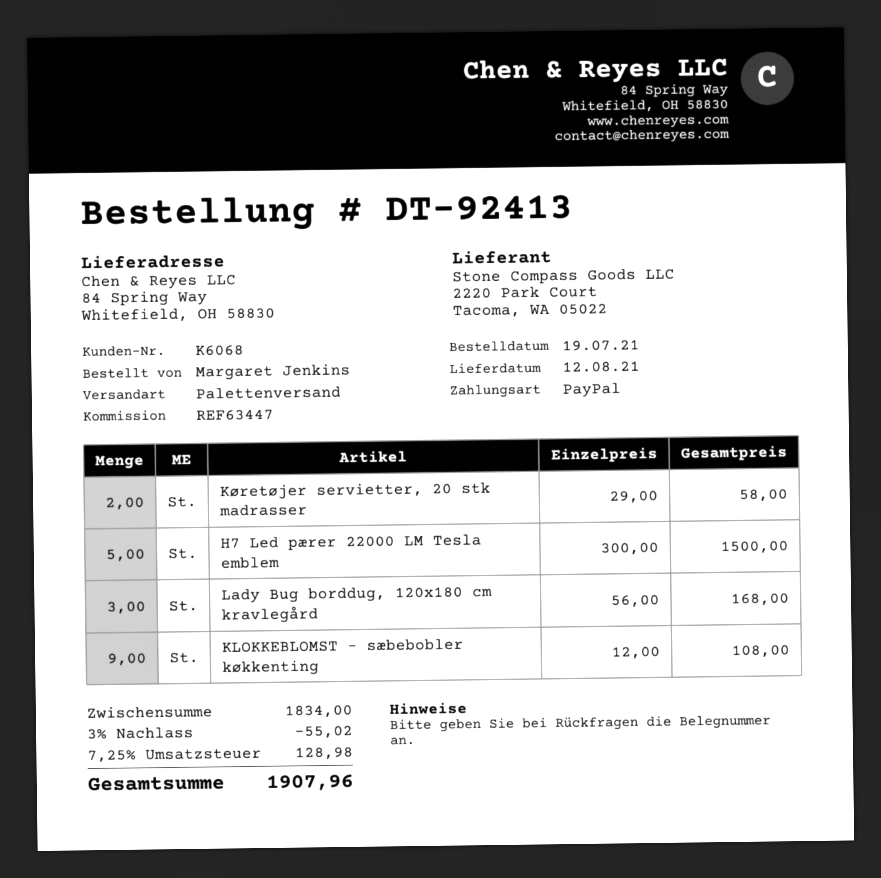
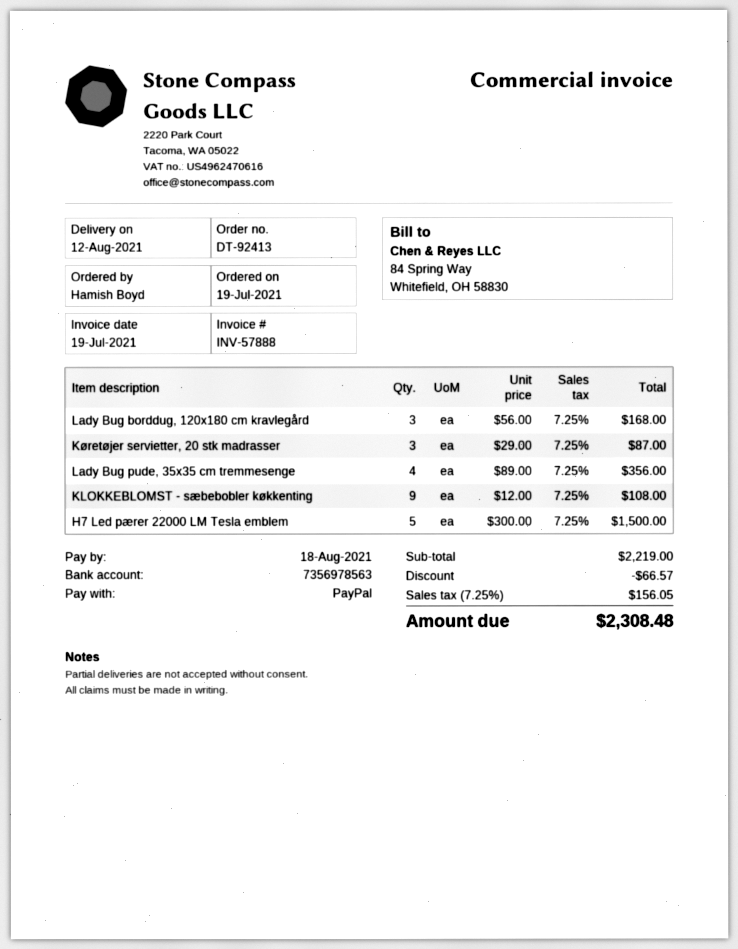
ordered by: Margaret Jenkins -> Hamish Boyd
Køretøjer servietter, 20 stk madrasser: 2 x 29.00 = 58.00 -> 3 x 29.00 = 87.00
Lady Bug pude, 35x35 cm tremmesenge: none -> 4 x 89.00 = 356.00
subtotal: 1834.00 -> 2219.00
discount: 55.02 -> 66.57
tax: 7.25% = 128.98 -> 7.25% = 156.05
total: 1907.96 -> 2308.48

